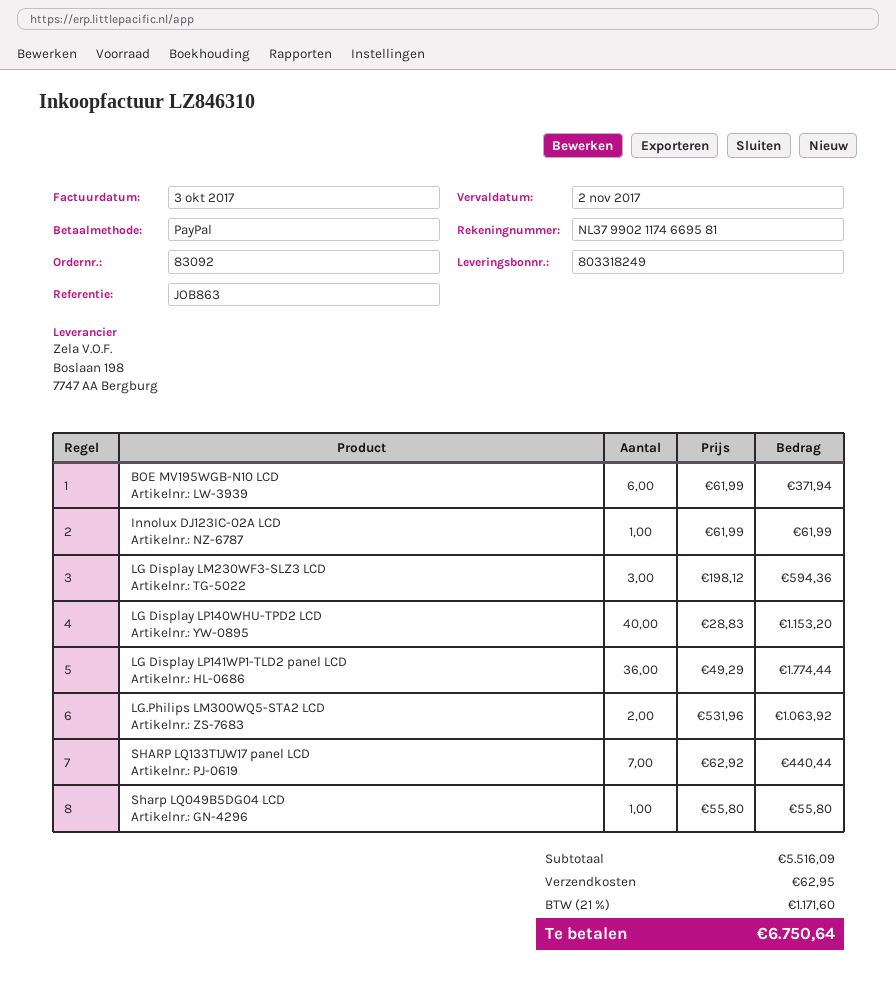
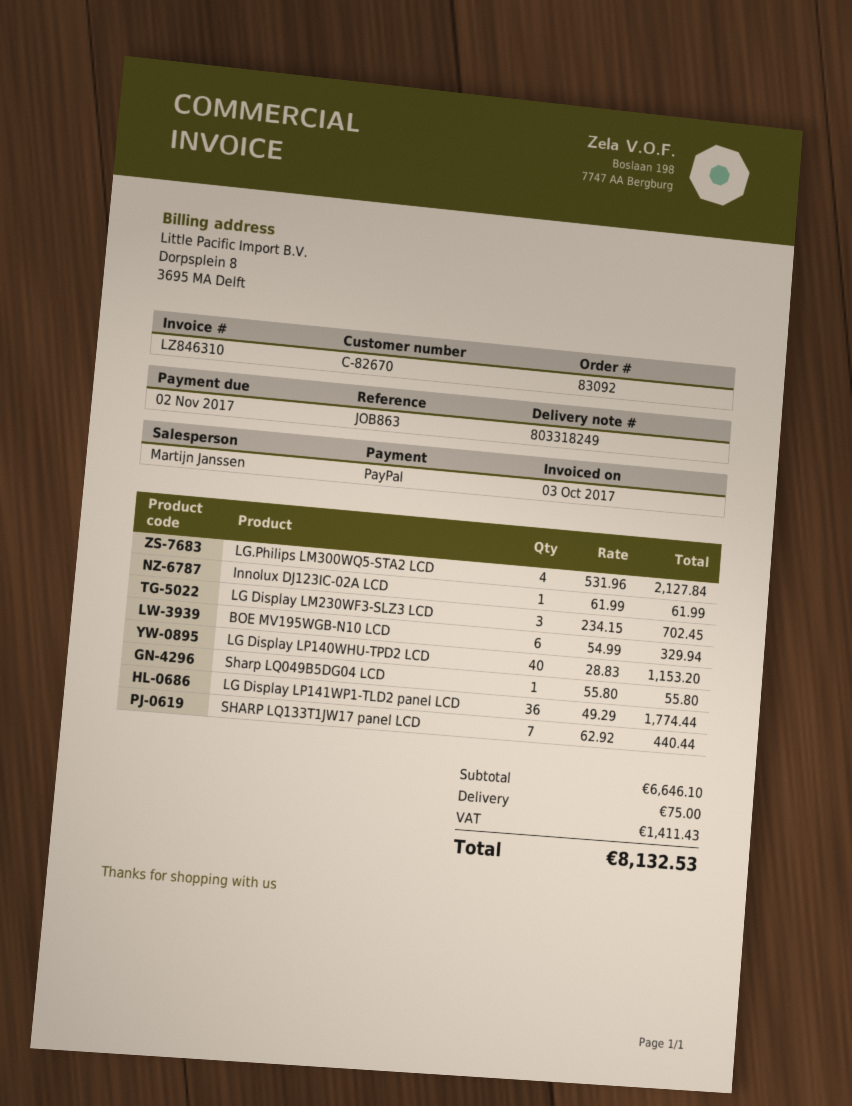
BOE MV195WGB-N10 LCD: 6 x 61.99 = 371.94 -> 6 x 54.99 = 329.94
LG Display LM230WF3-SLZ3 LCD: 3 x 198.12 = 594.36 -> 3 x 234.15 = 702.45
LG.Philips LM300WQ5-STA2 LCD: 2 x 531.96 = 1063.92 -> 4 x 531.96 = 2127.84
subtotal: 5516.09 -> 6646.10
shipping: 62.95 -> 75.00
tax: 1171.60 -> 1411.43
total: 6750.64 -> 8132.53

